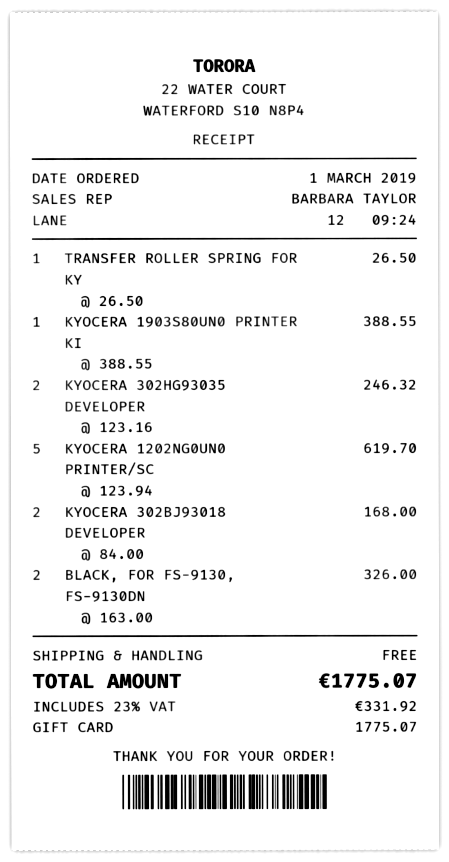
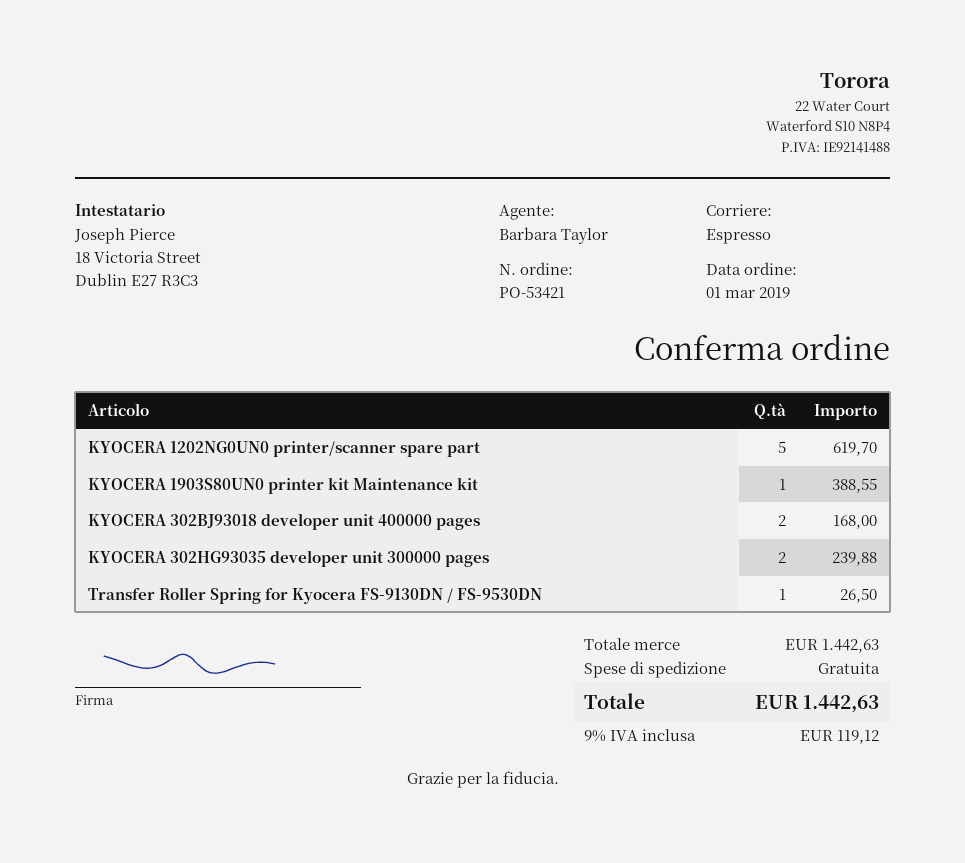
KYOCERA 302HG93035 DEVELOPER: 2 for 246.32 -> 2 for 239.88
BLACK, FOR FS-9130, FS-9130DN: 2 for 326.00 -> none
tax: 23% = 331.92 -> 9% = 119.12
total: 1775.07 -> 1442.63

